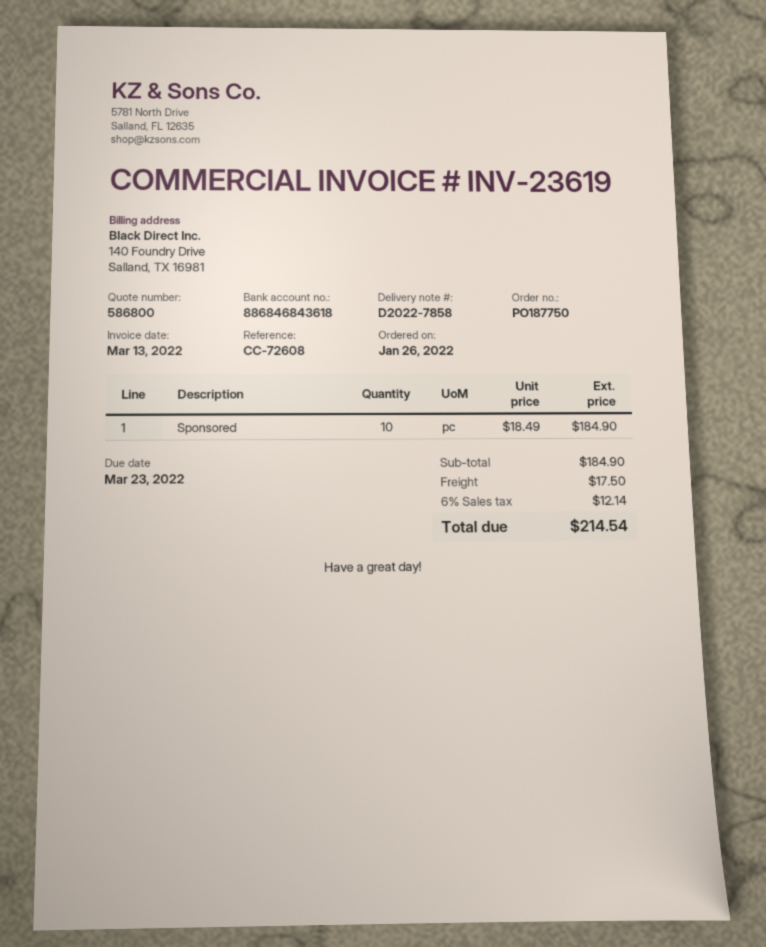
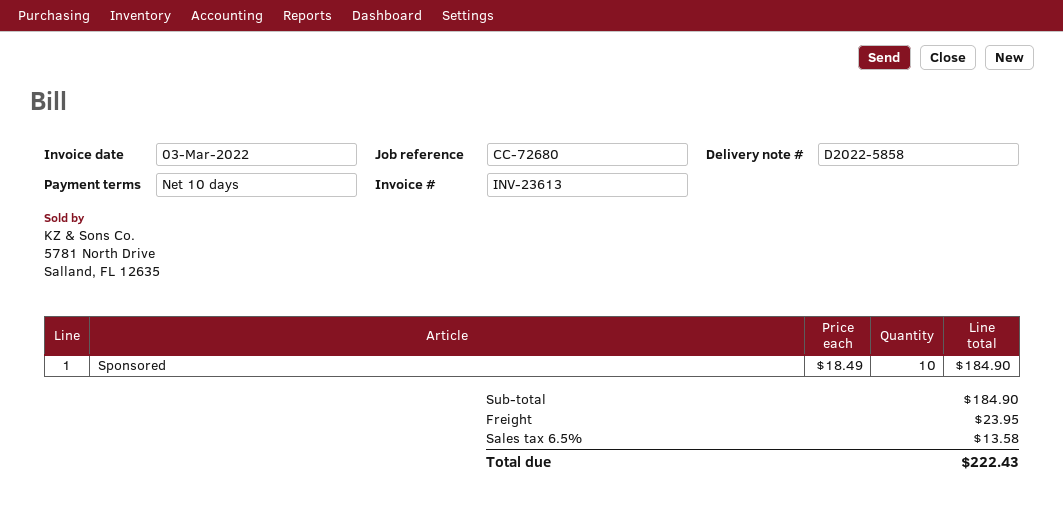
delivery note number: D2022-7858 -> D2022-5858
invoice number: INV-23619 -> INV-23613
invoice date: 2022-03-13 -> 2022-03-03
reference: CC-72608 -> CC-72680
shipping: 17.50 -> 23.95
tax: 6% = 12.14 -> 6.5% = 13.58
total: 214.54 -> 222.43

